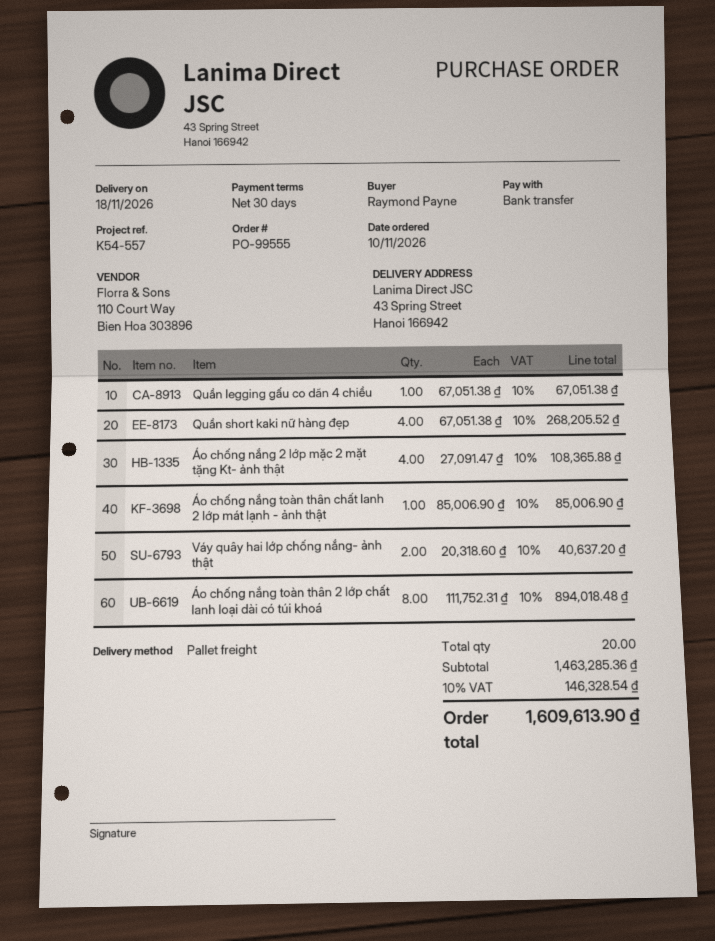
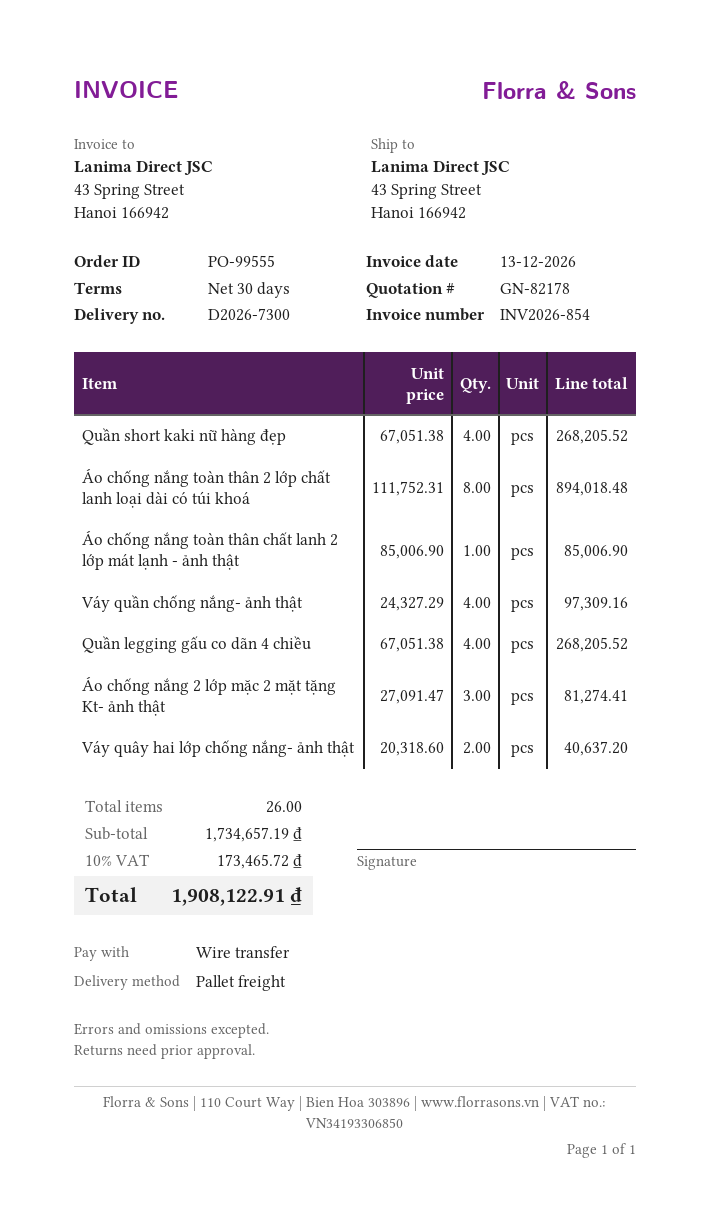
Quần legging gấu co dãn 4 chiều: 1 x 67051.38 = 67051.38 -> 4 x 67051.38 = 268205.52
Áo chống nắng 2 lớp mặc 2 mặt tặng Kt- ảnh thật: 4 x 27091.47 = 108365.88 -> 3 x 27091.47 = 81274.41
Váy quần chống nắng- ảnh thật: none -> 4 x 24327.29 = 97309.16
total quantity: 20 -> 26
subtotal: 1463285.36 -> 1734657.19
tax: 10% = 146328.54 -> 10% = 173465.72
total: 1609613.90 -> 1908122.91

